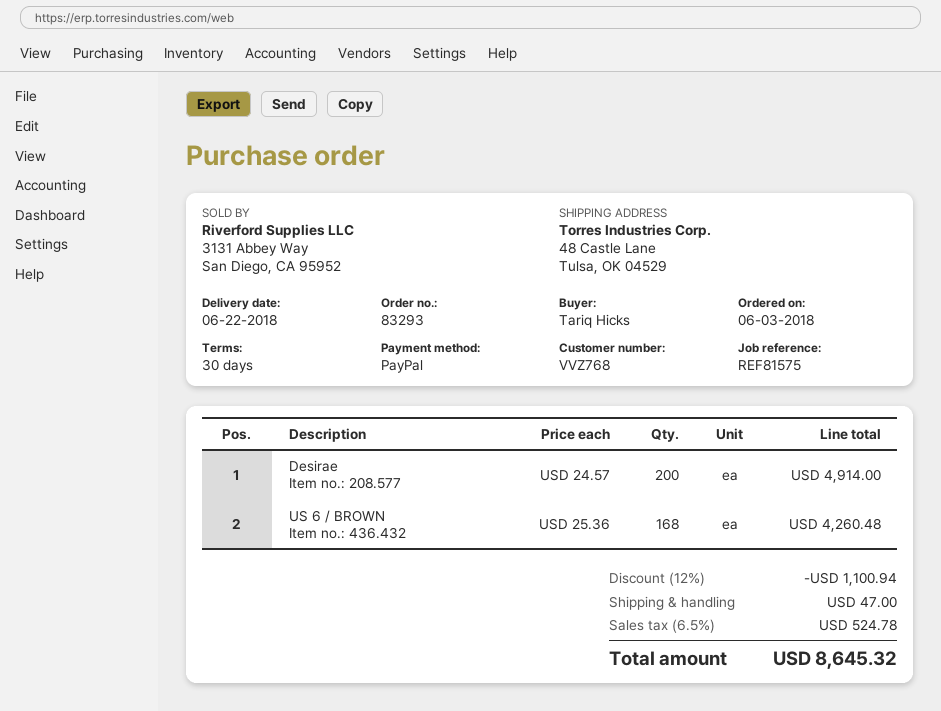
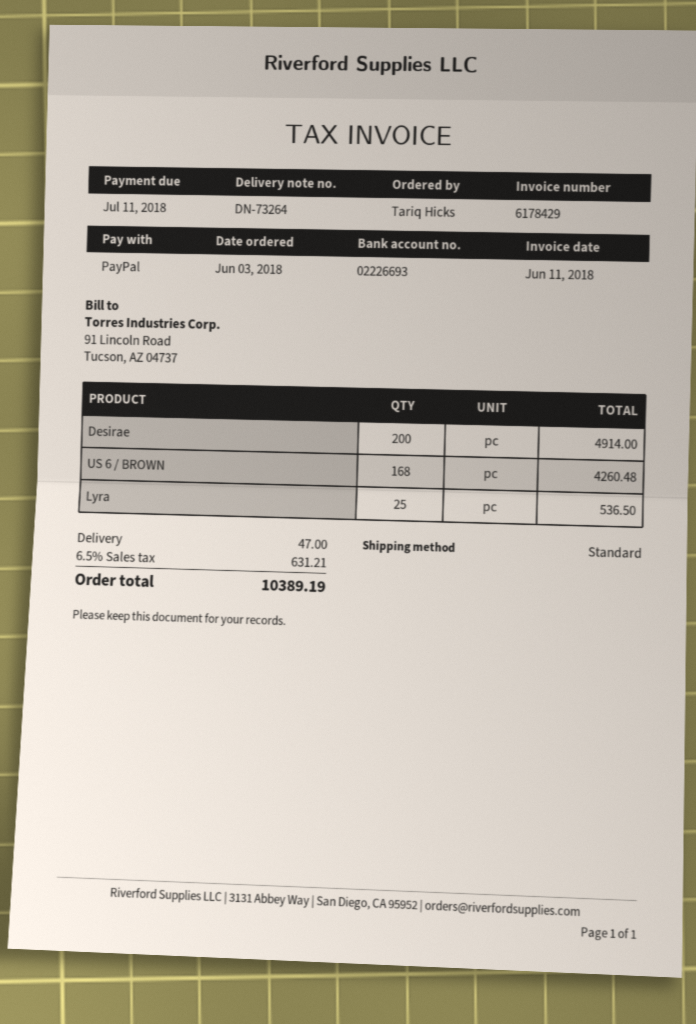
Lyra: none -> 25 for 536.50
discount: 12% = 1100.94 -> none
tax: 6.5% = 524.78 -> 6.5% = 631.21
total: 8645.32 -> 10389.19

